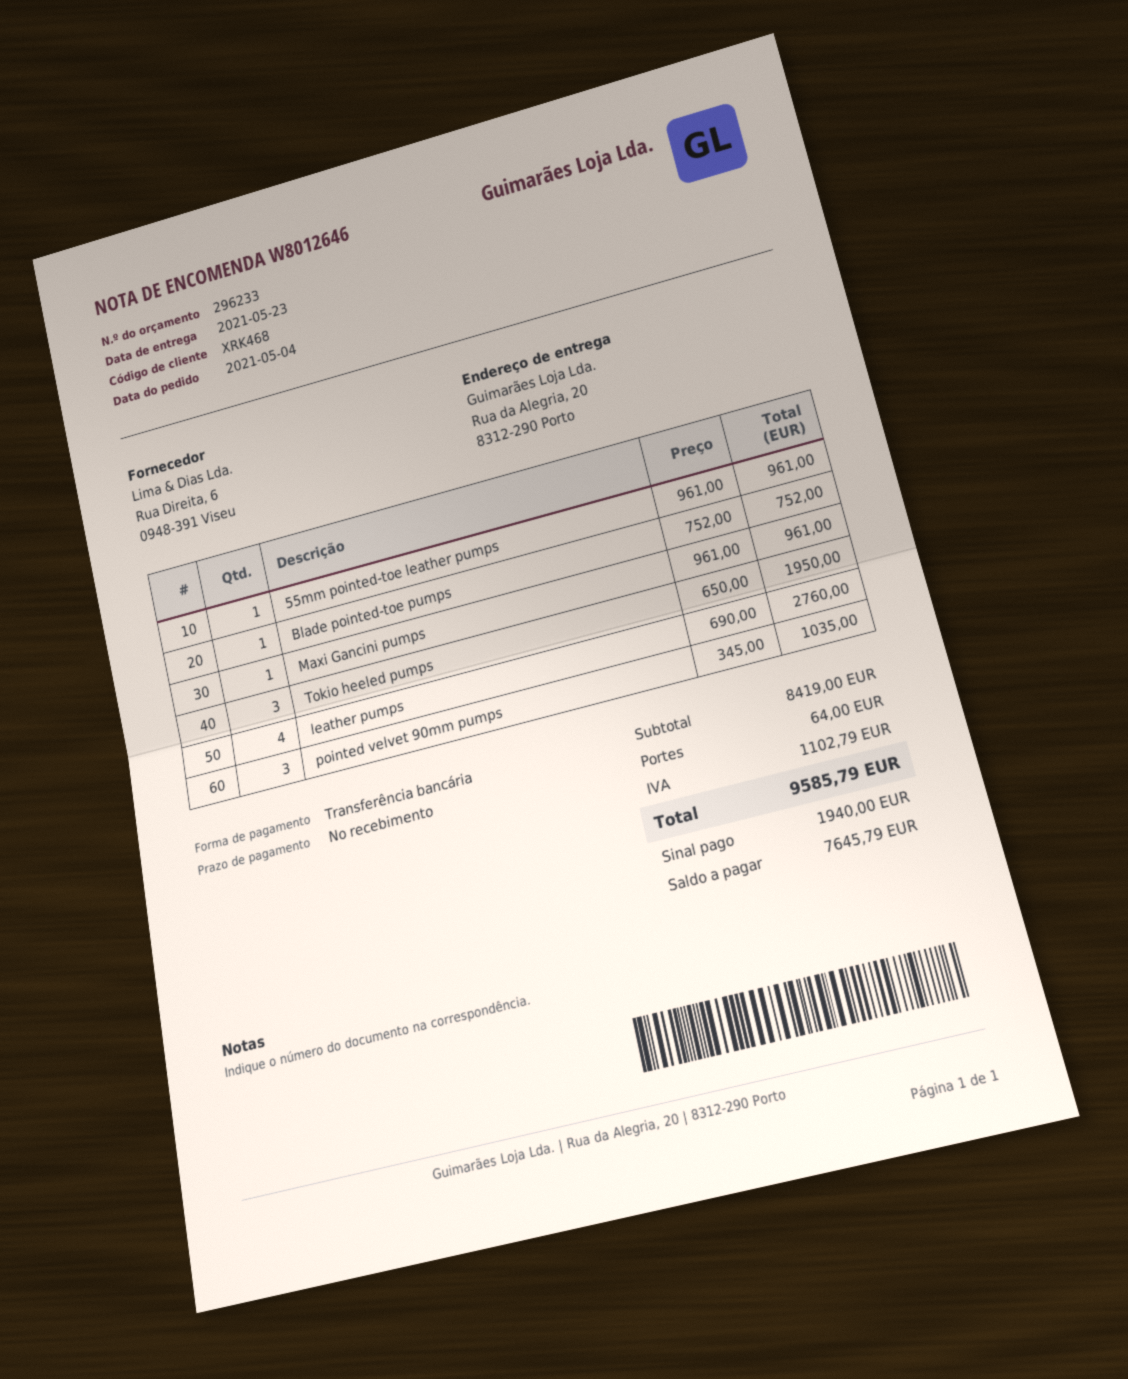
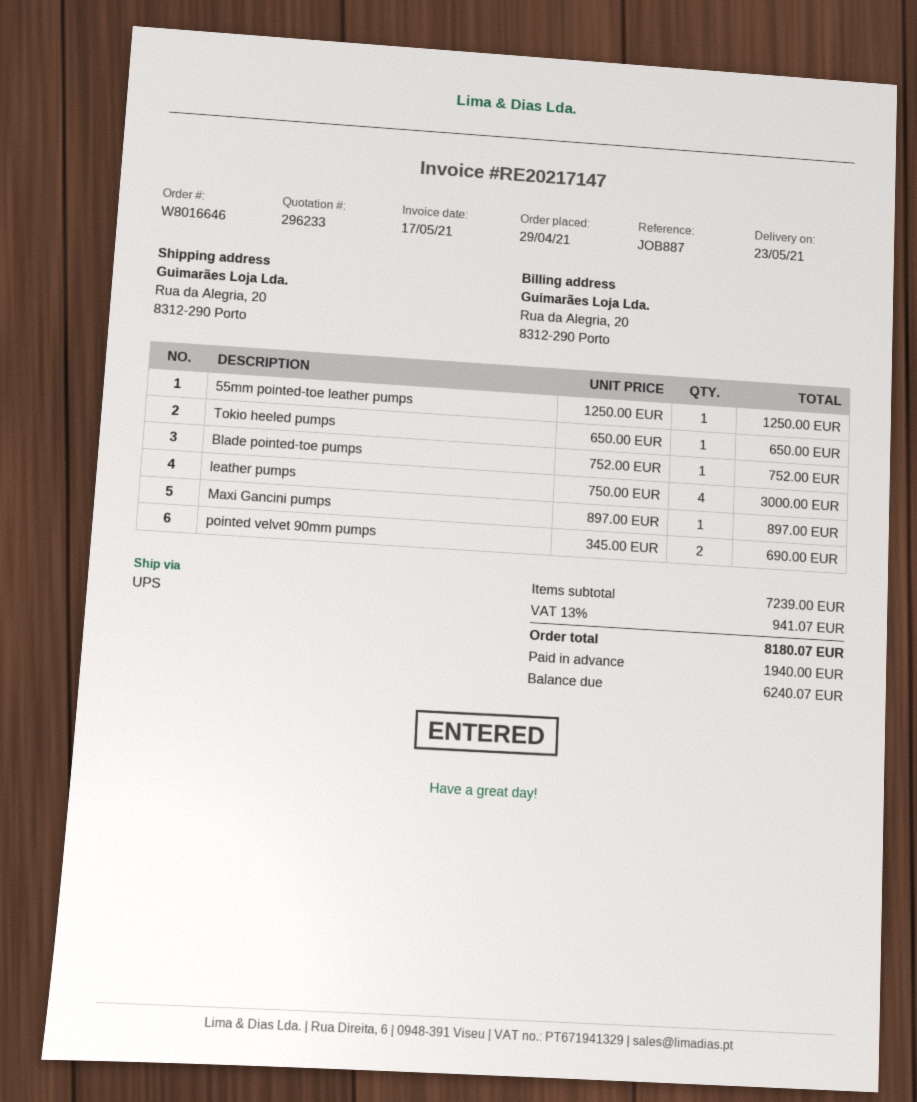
order number: W8012646 -> W8016646
order date: 2021-05-04 -> 2021-04-29
55mm pointed-toe leather pumps: 1 x 961.00 = 961.00 -> 1 x 1250.00 = 1250.00
Maxi Gancini pumps: 1 x 961.00 = 961.00 -> 1 x 897.00 = 897.00
Tokio heeled pumps: 3 x 650.00 = 1950.00 -> 1 x 650.00 = 650.00
leather pumps: 4 x 690.00 = 2760.00 -> 4 x 750.00 = 3000.00
pointed velvet 90mm pumps: 3 x 345.00 = 1035.00 -> 2 x 345.00 = 690.00
subtotal: 8419.00 -> 7239.00
shipping: 64.00 -> none
tax: 1102.79 -> 941.07
total: 9585.79 -> 8180.07
balance: 7645.79 -> 6240.07

